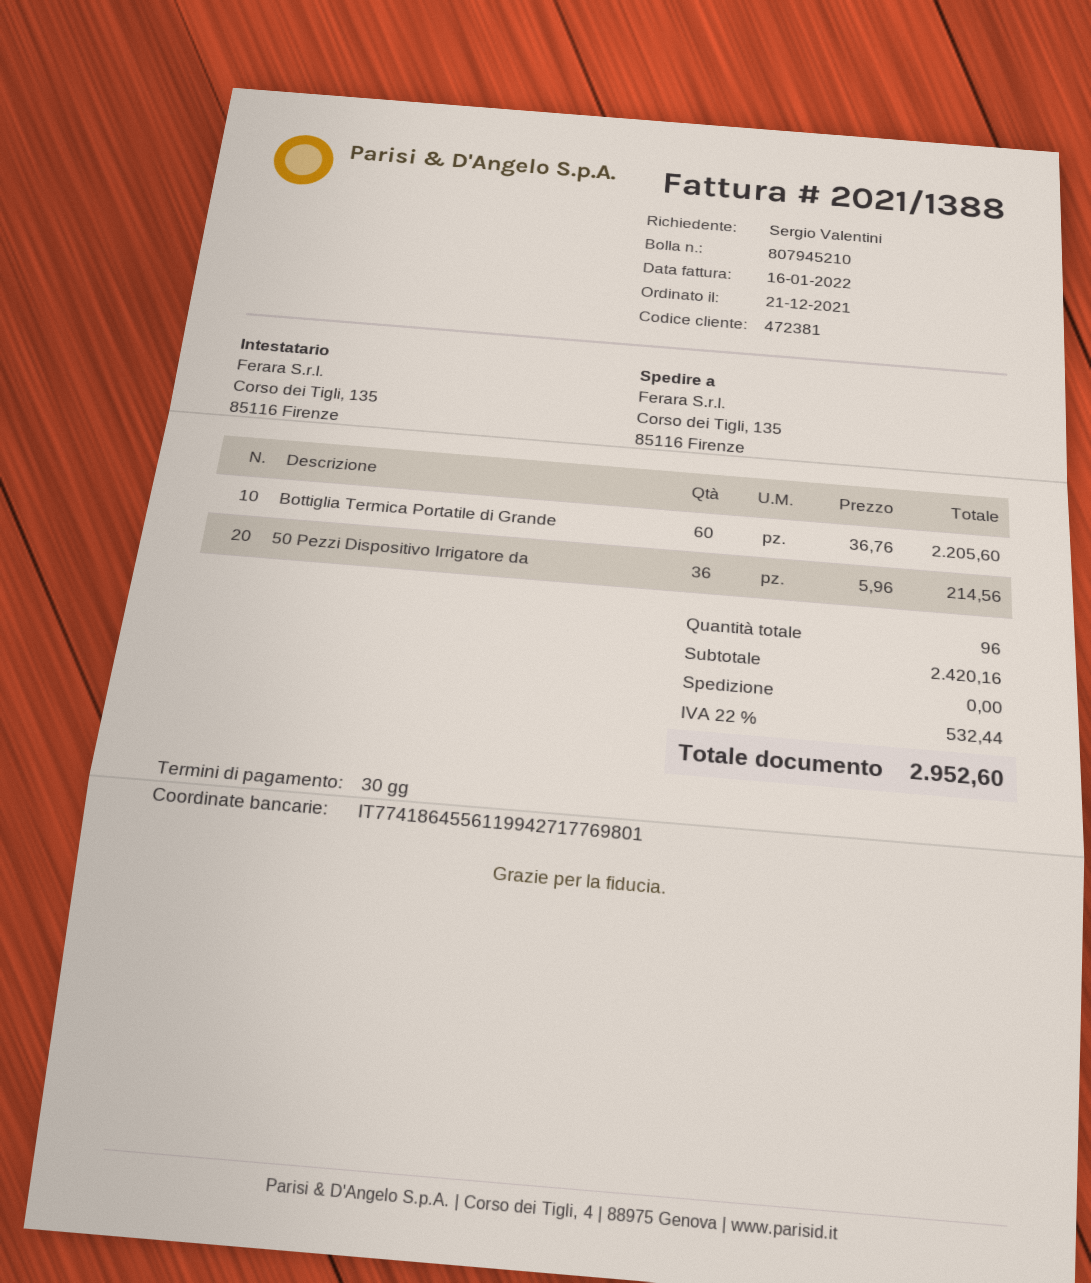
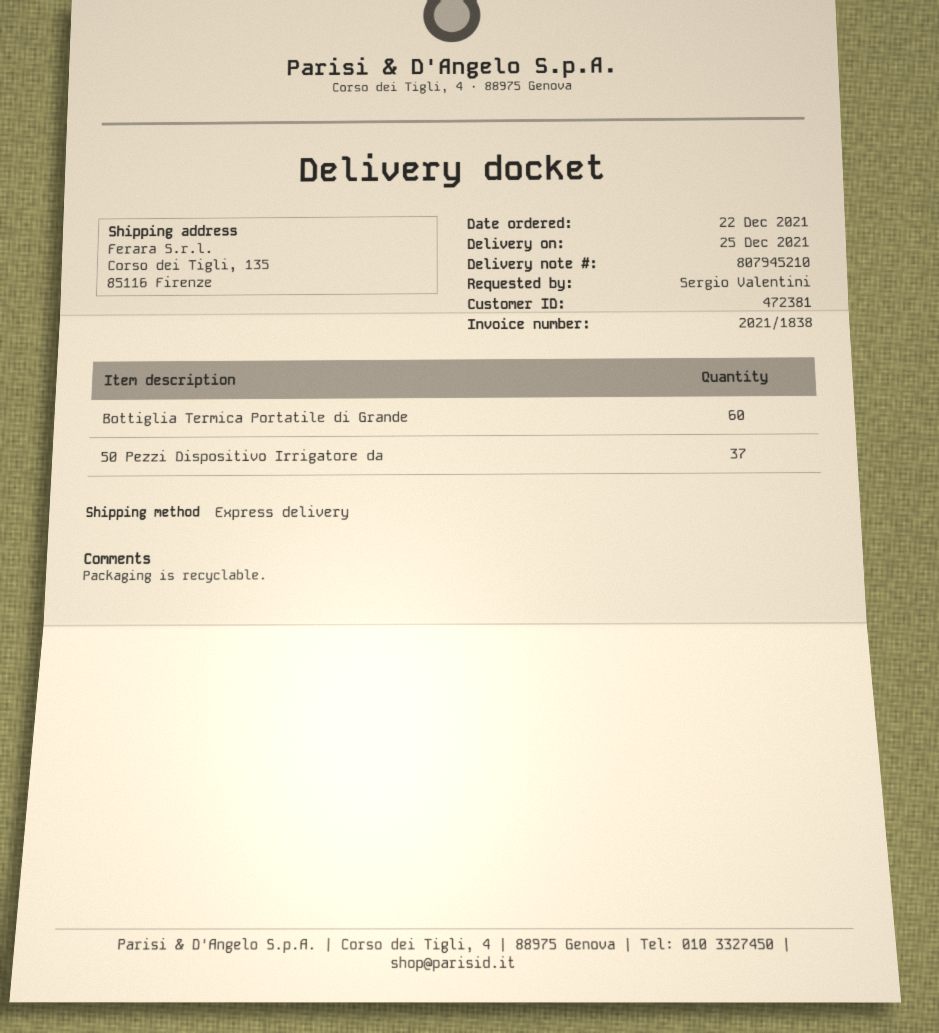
order date: 2021-12-21 -> 2021-12-22
invoice number: 2021/1388 -> 2021/1838
50 Pezzi Dispositivo Irrigatore da: 36 -> 37

